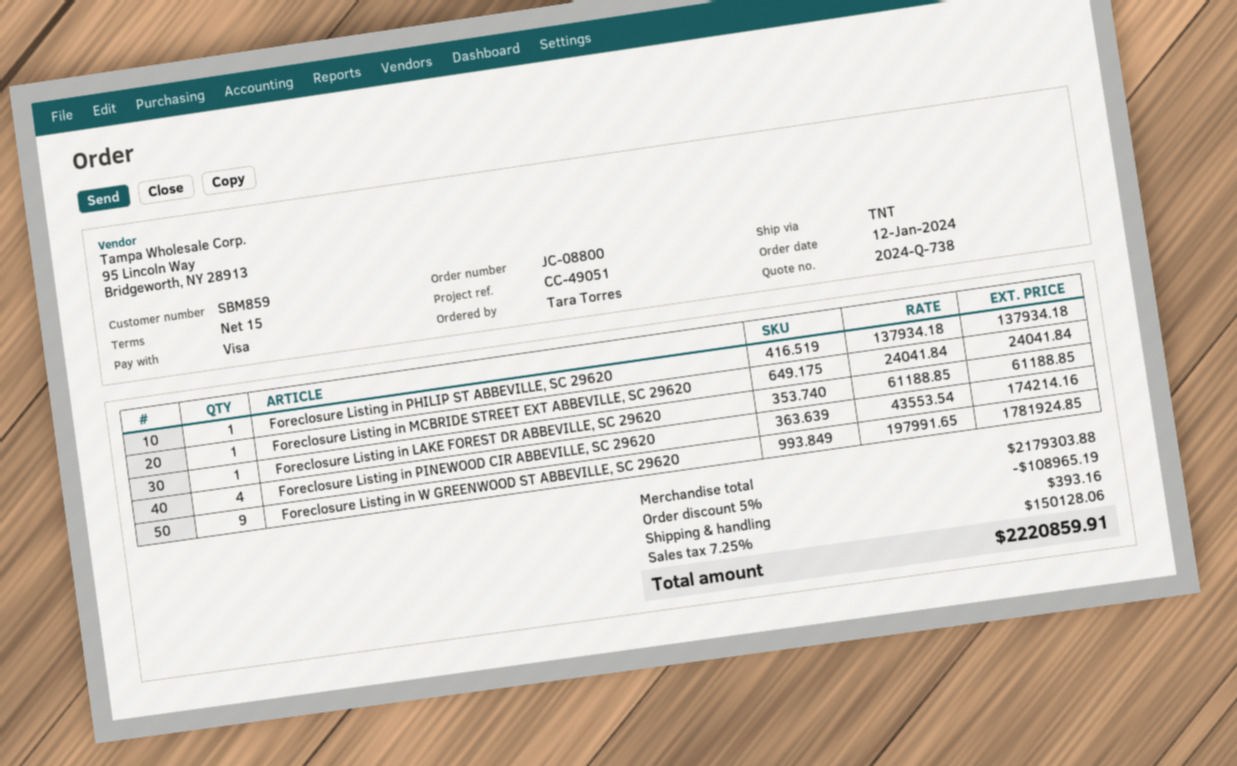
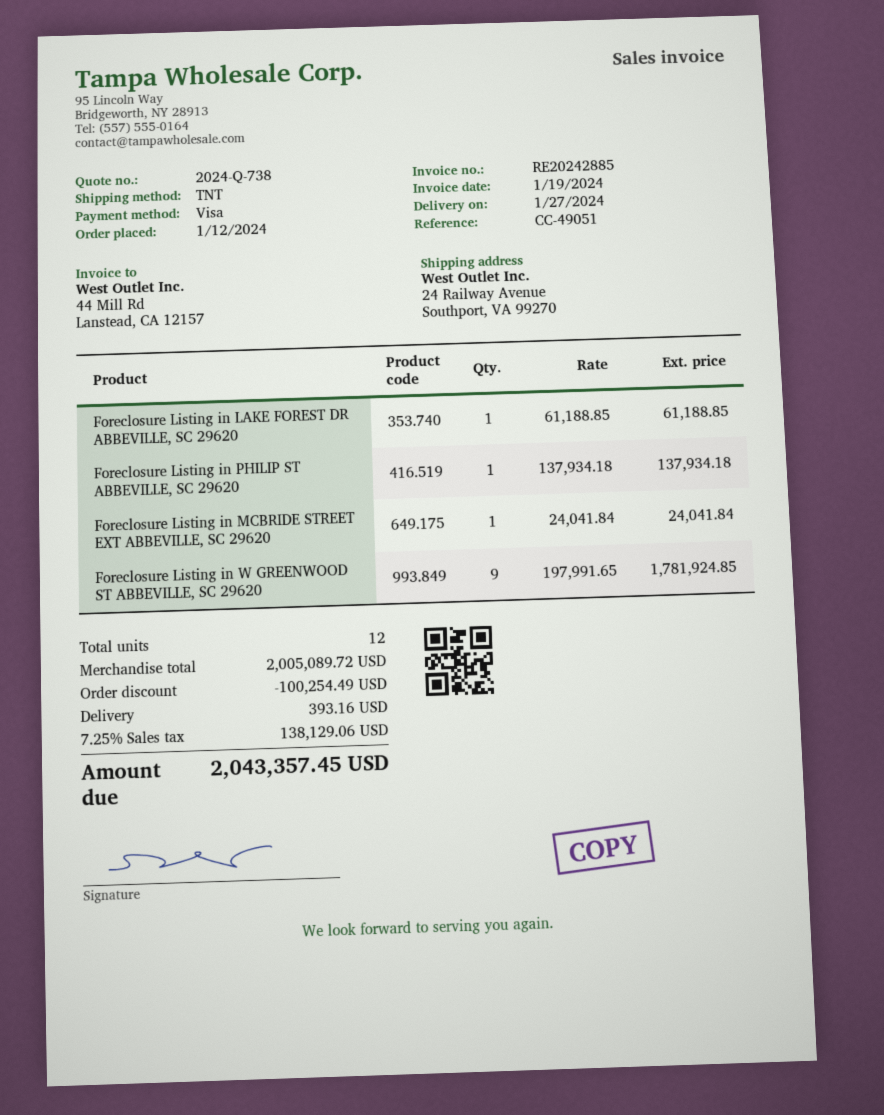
Foreclosure Listing in PINEWOOD CIR ABBEVILLE, SC 29620: 4 x 43553.54 = 174214.16 -> none
subtotal: 2179303.88 -> 2005089.72
discount: 108965.19 -> 100254.49
tax: 7.25% = 150128.06 -> 7.25% = 138129.06
total: 2220859.91 -> 2043357.45

